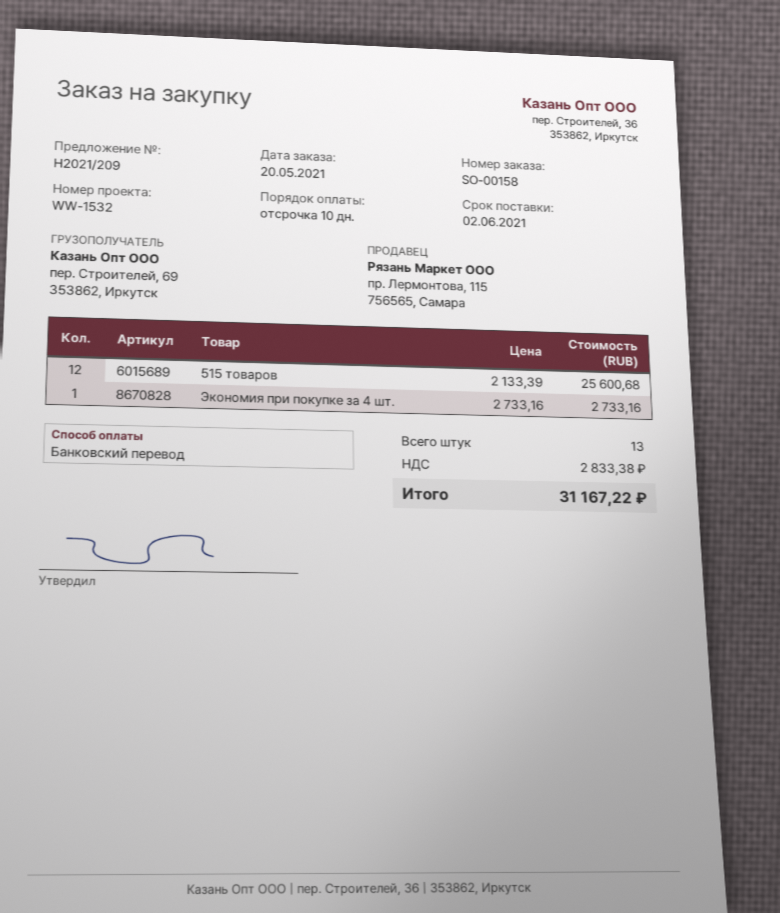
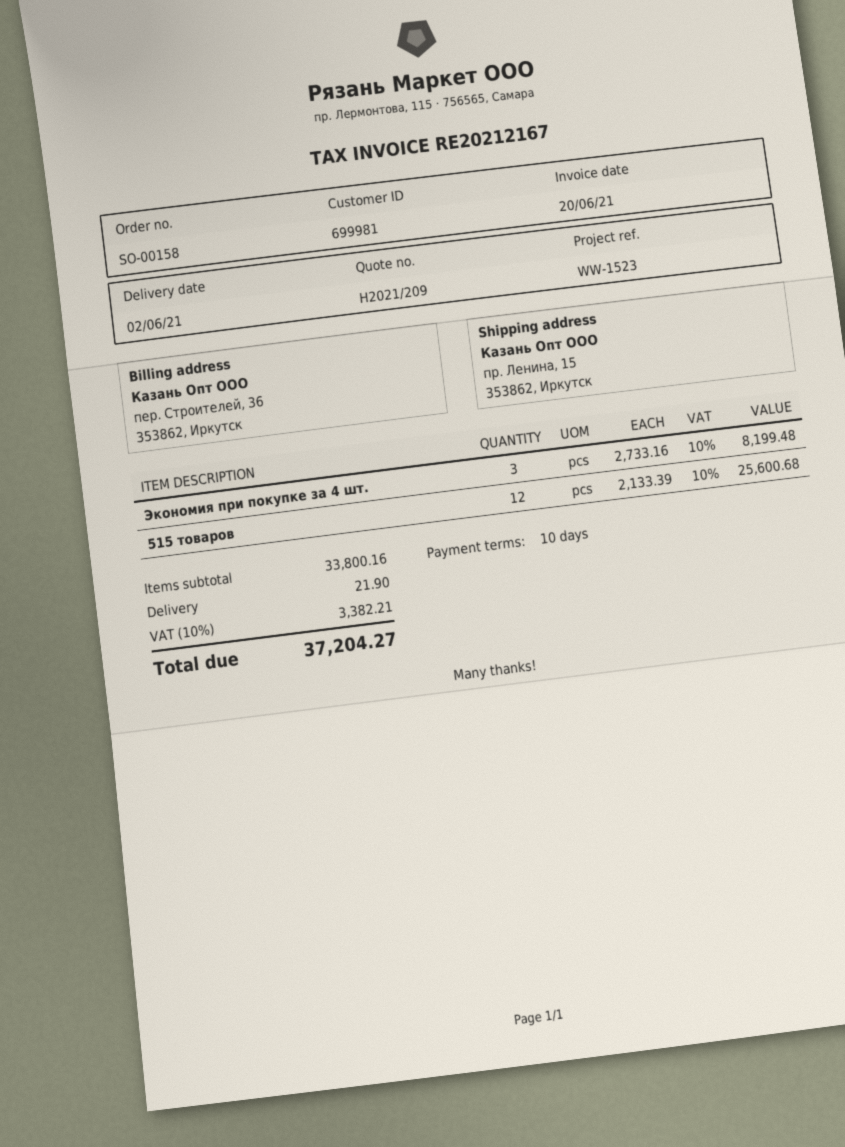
reference: WW-1532 -> WW-1523
ship to: пер. Строителей, 69, 353862, Иркутск -> пр. Ленина, 15, 353862, Иркутск
Экономия при покупке за 4 шт.: 1 x 2733.16 = 2733.16 -> 3 x 2733.16 = 8199.48
shipping: none -> 21.90
tax: 2833.38 -> 3382.21
total: 31167.22 -> 37204.27

